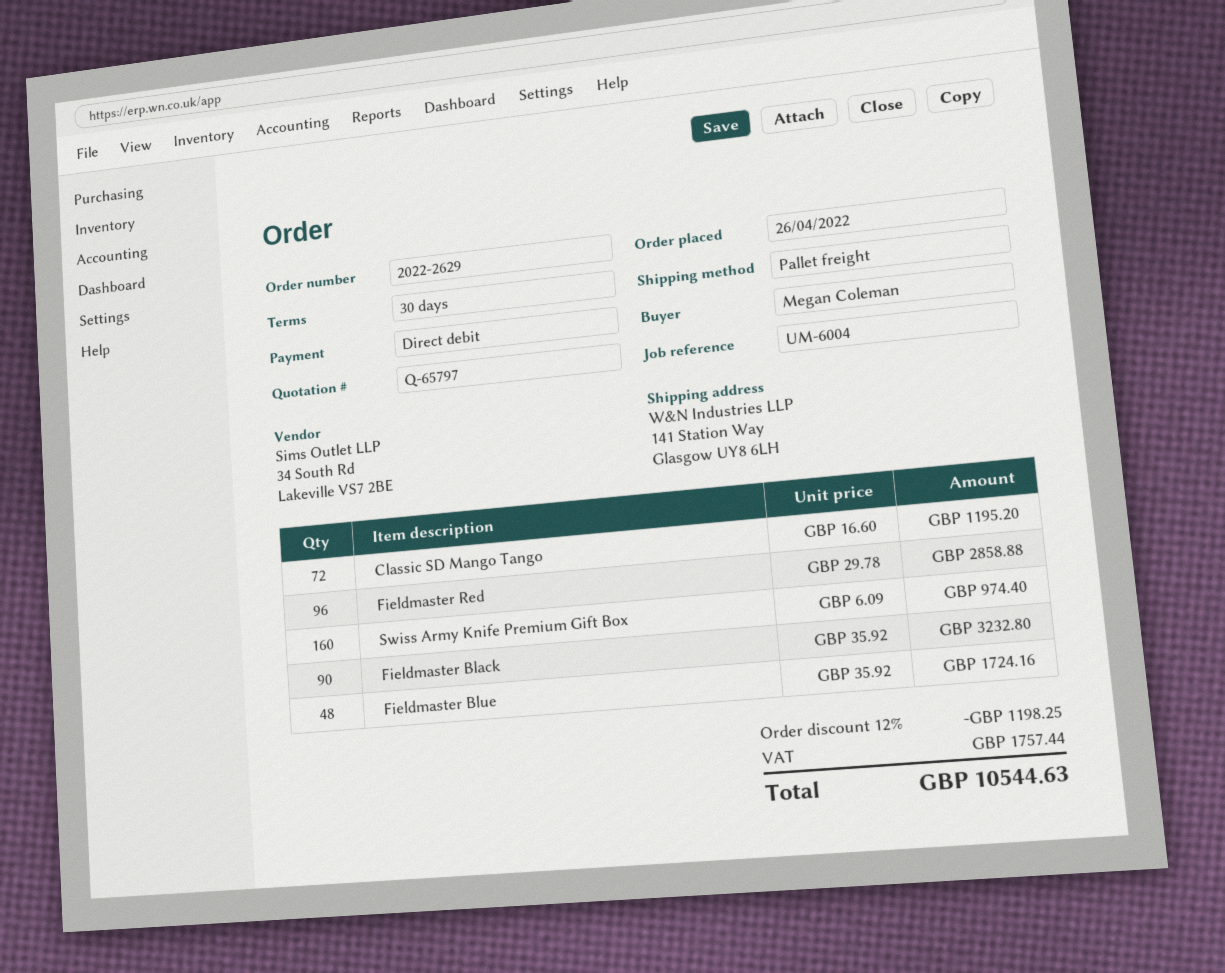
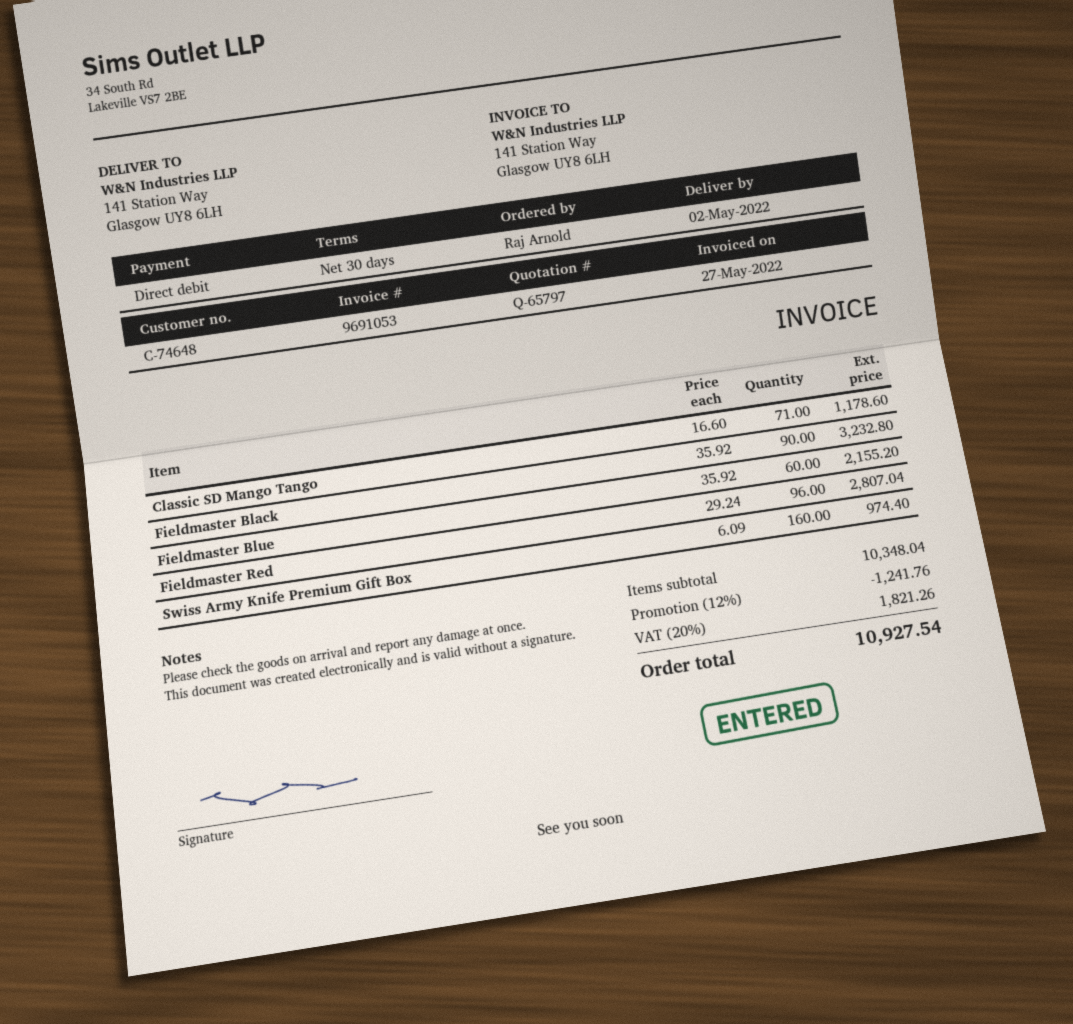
ordered by: Megan Coleman -> Raj Arnold
Classic SD Mango Tango: 72 x 16.60 = 1195.20 -> 71 x 16.60 = 1178.60
Fieldmaster Red: 96 x 29.78 = 2858.88 -> 96 x 29.24 = 2807.04
Fieldmaster Blue: 48 x 35.92 = 1724.16 -> 60 x 35.92 = 2155.20
discount: 12% = 1198.25 -> 12% = 1241.76
tax: 1757.44 -> 1821.26
total: 10544.63 -> 10927.54

